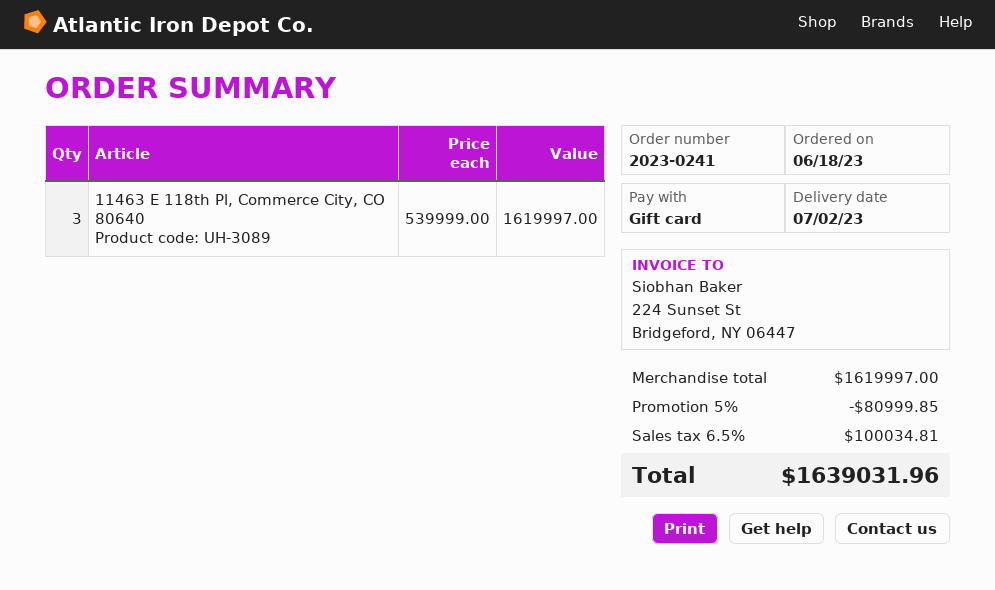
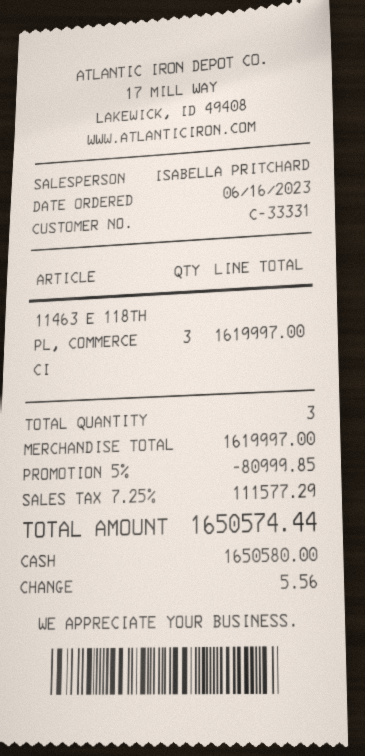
order date: 2023-06-18 -> 2023-06-16
payment method: gift card -> cash
tax: 6.5% = 100034.81 -> 7.25% = 111577.29
total: 1639031.96 -> 1650574.44

